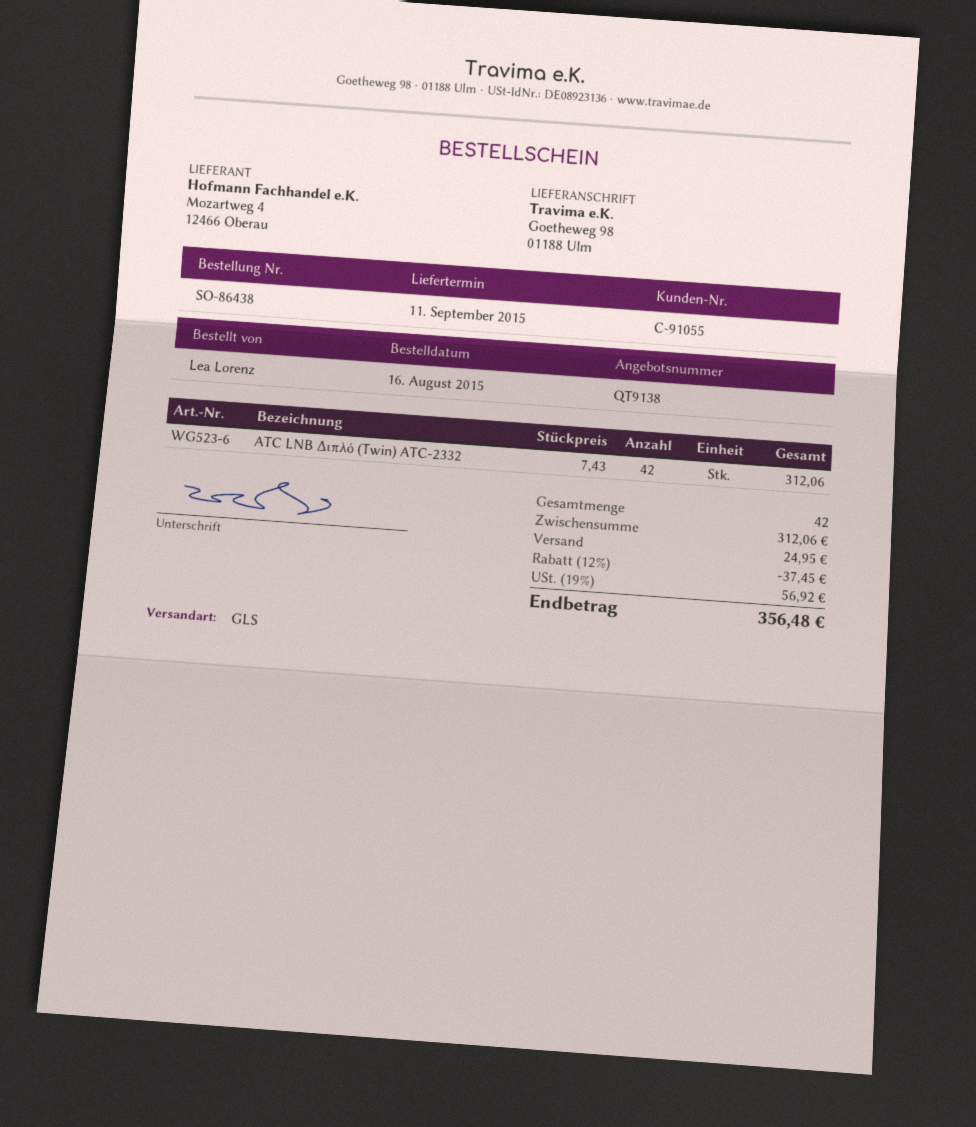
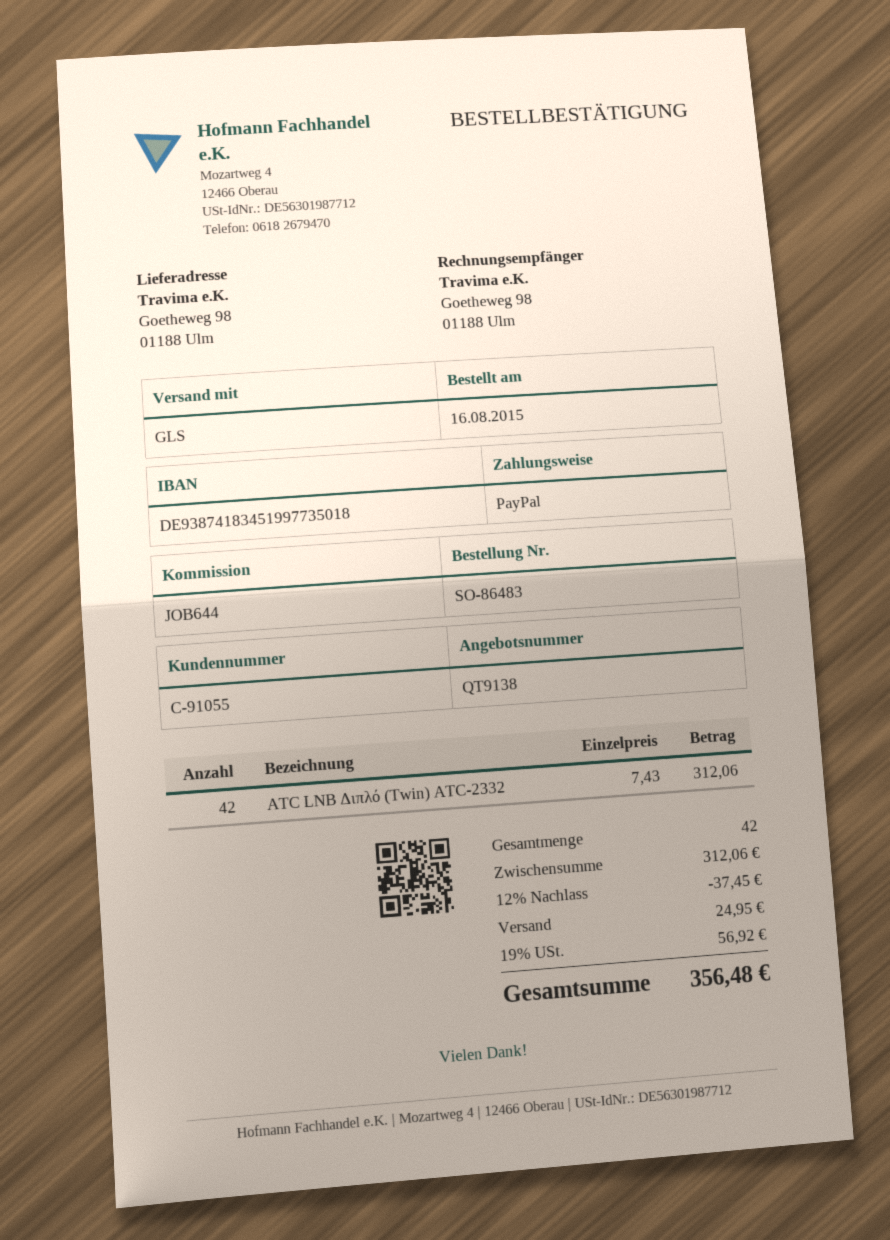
order number: SO-86438 -> SO-86483

